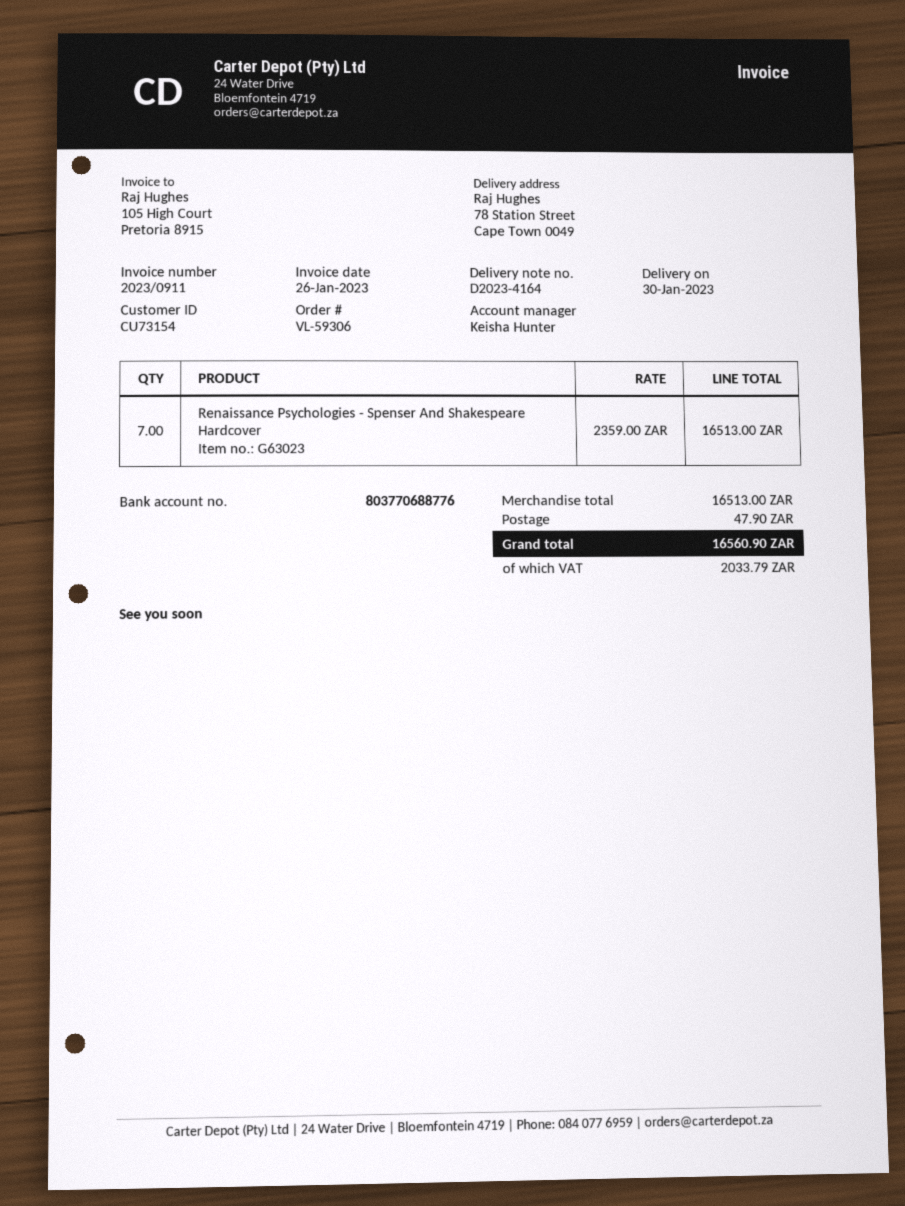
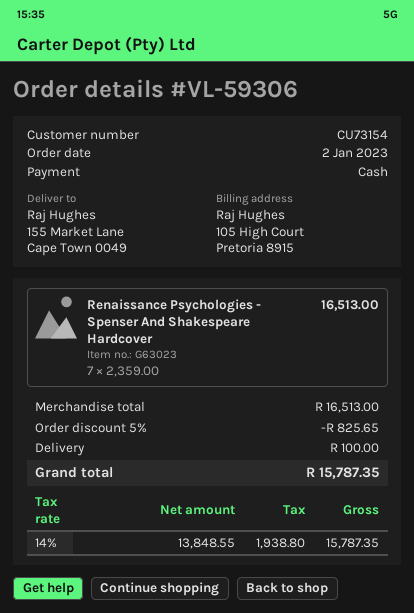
ship to: 78 Station Street, Cape Town 0049 -> 155 Market Lane, Cape Town 0049
discount: none -> 5% = 825.65
shipping: 47.90 -> 100.00
tax: 2033.79 -> 1938.80
total: 16560.90 -> 15787.35

